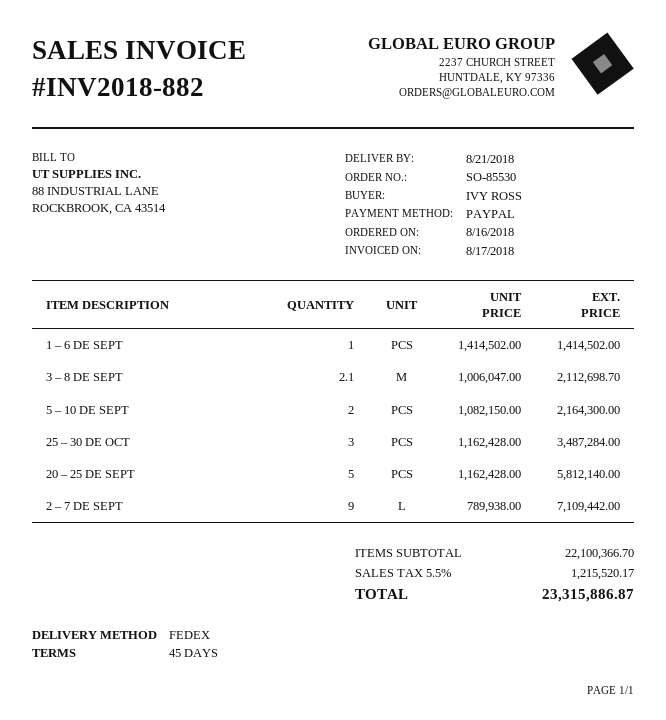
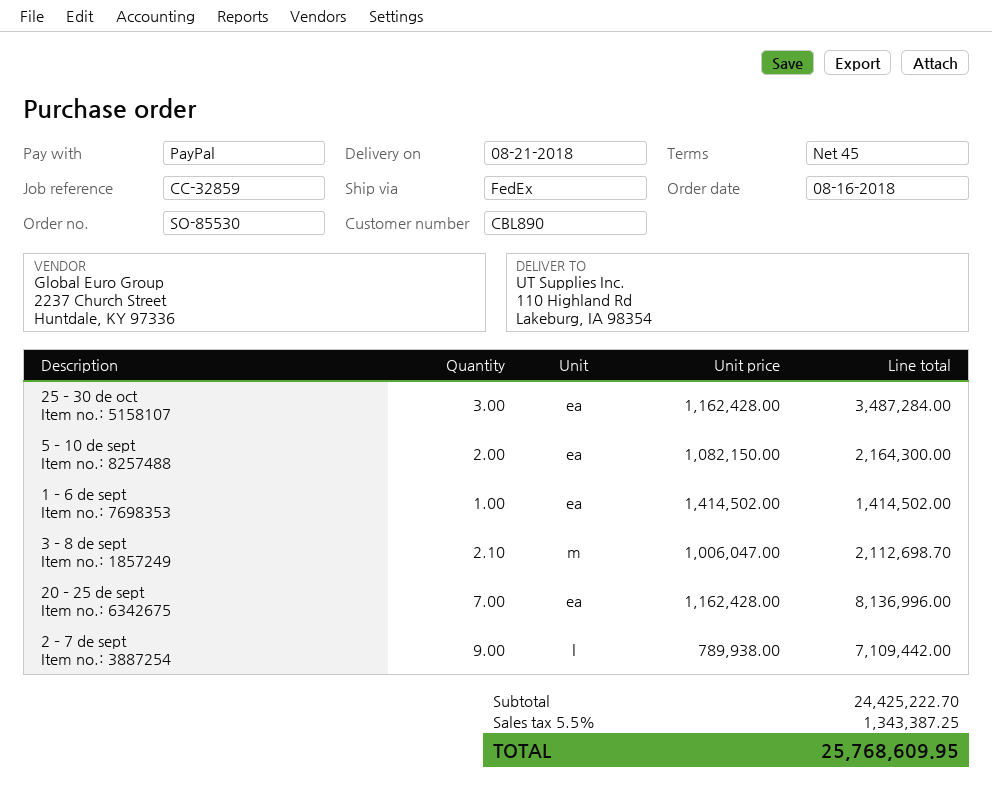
20 – 25 DE SEPT: 5 x 1162428.00 = 5812140.00 -> 7 x 1162428.00 = 8136996.00
subtotal: 22100366.70 -> 24425222.70
tax: 5.5% = 1215520.17 -> 5.5% = 1343387.25
total: 23315886.87 -> 25768609.95

